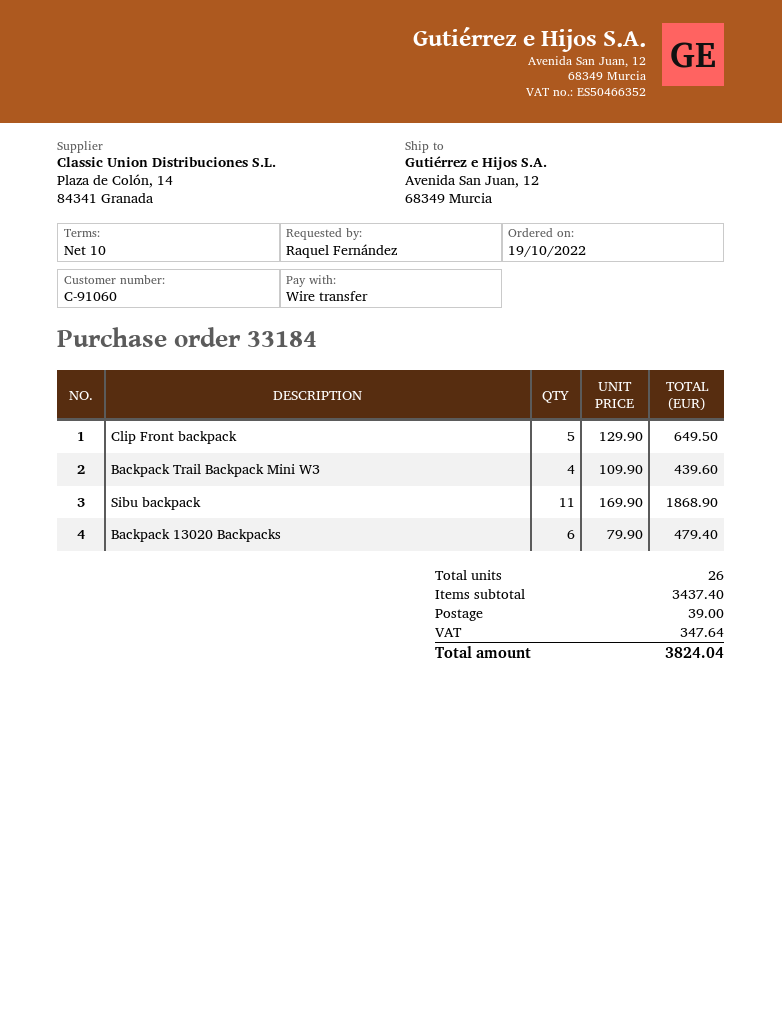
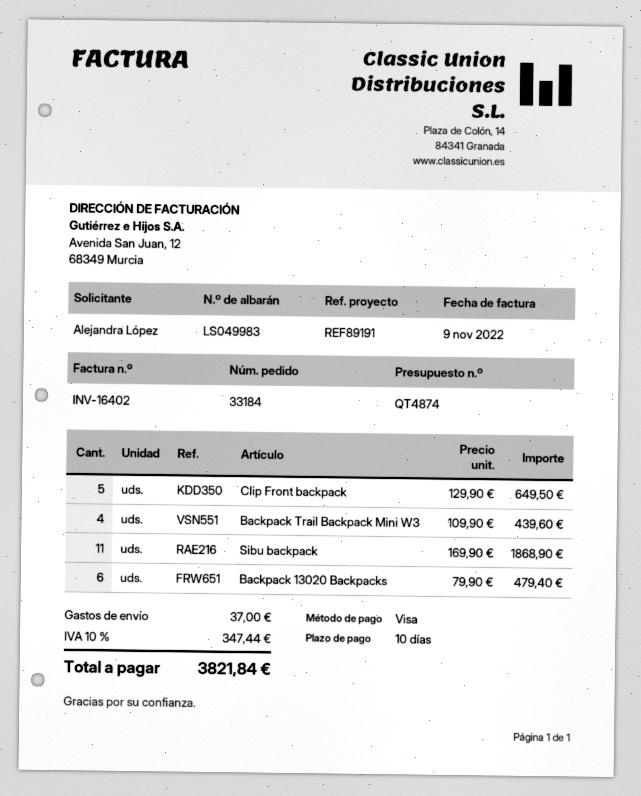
ordered by: Raquel Fernández -> Alejandra López
payment method: bank transfer -> Visa
shipping: 39.00 -> 37.00
tax: 347.64 -> 347.44
total: 3824.04 -> 3821.84

